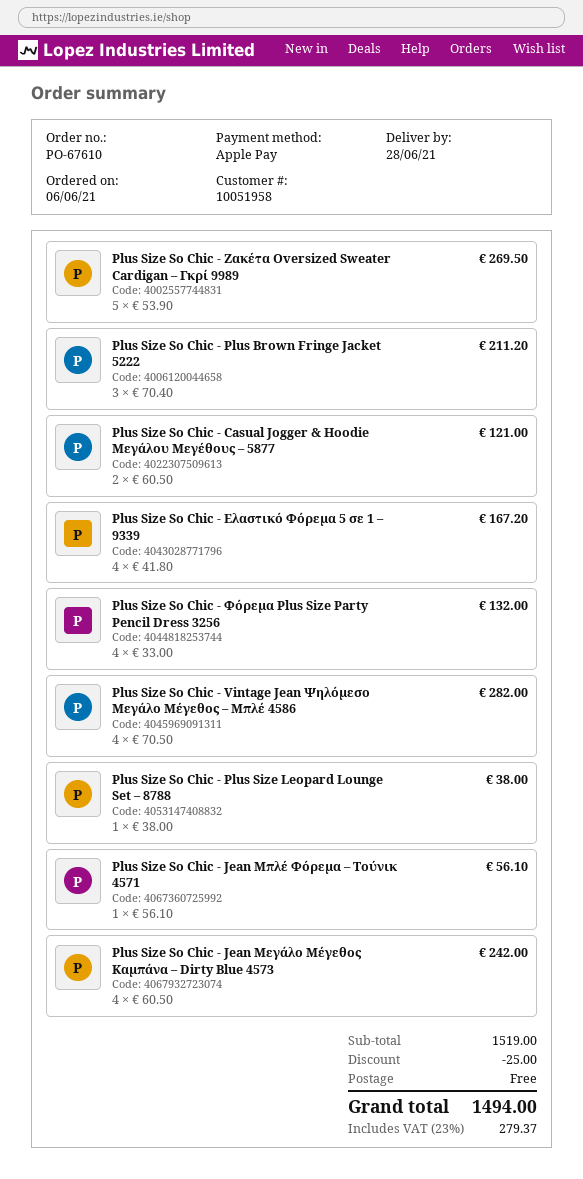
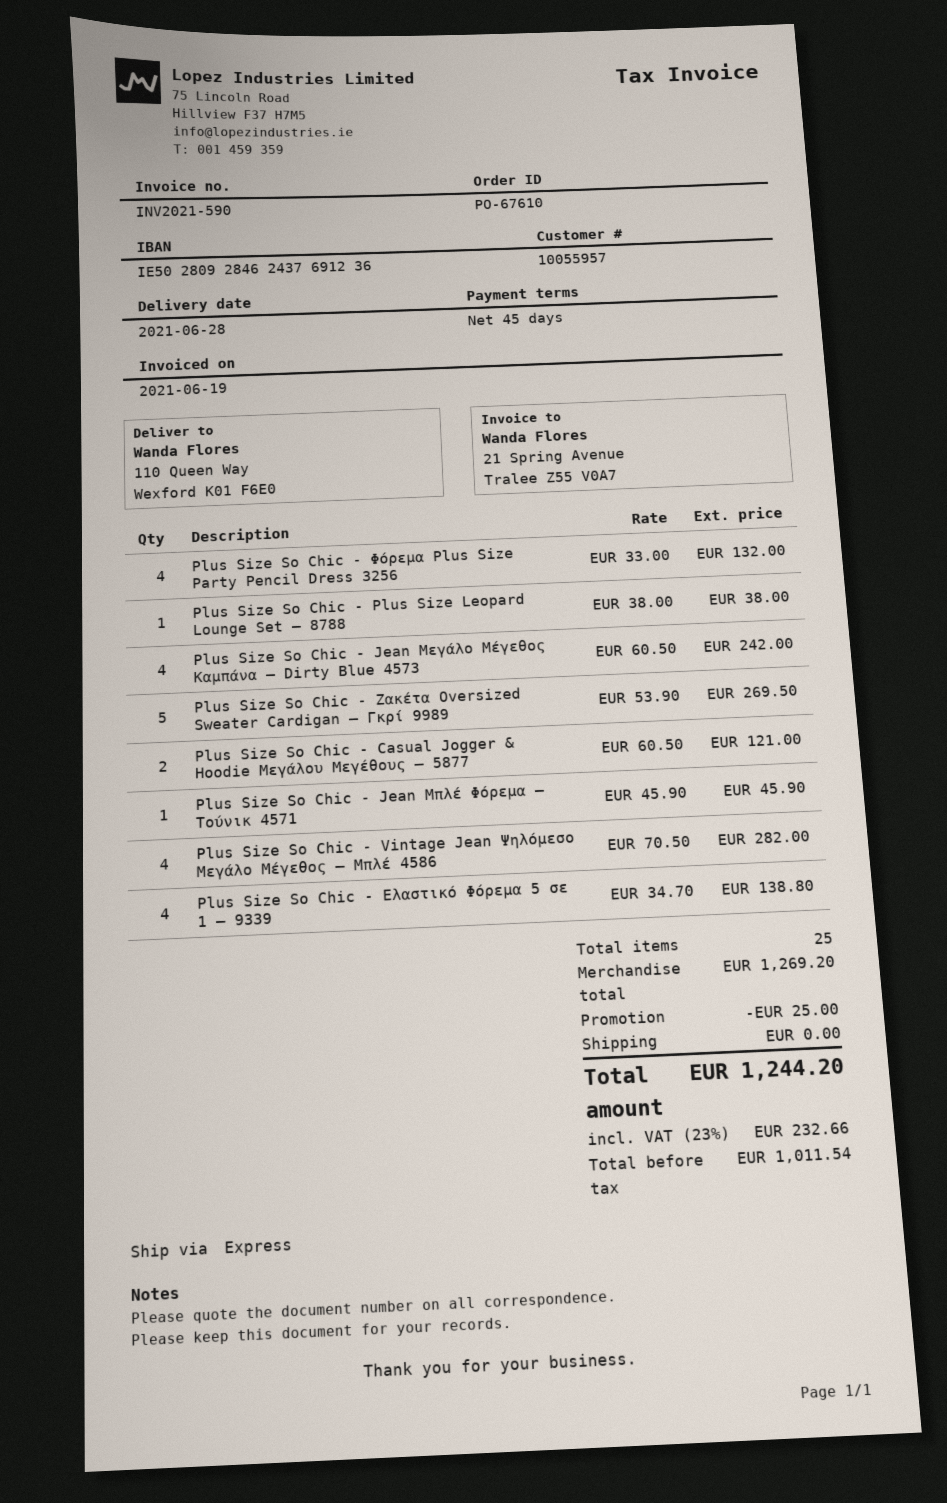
customer number: 10051958 -> 10055957
Plus Size So Chic - Plus Brown Fringe Jacket 5222: 3 x 70.40 = 211.20 -> none
Plus Size So Chic - Ελαστικό Φόρεμα 5 σε 1 – 9339: 4 x 41.80 = 167.20 -> 4 x 34.70 = 138.80
Plus Size So Chic - Jean Μπλέ Φόρεμα – Τούνικ 4571: 1 x 56.10 = 56.10 -> 1 x 45.90 = 45.90
subtotal: 1519.00 -> 1269.20
tax: 23% = 279.37 -> 23% = 232.66
total: 1494.00 -> 1244.20

